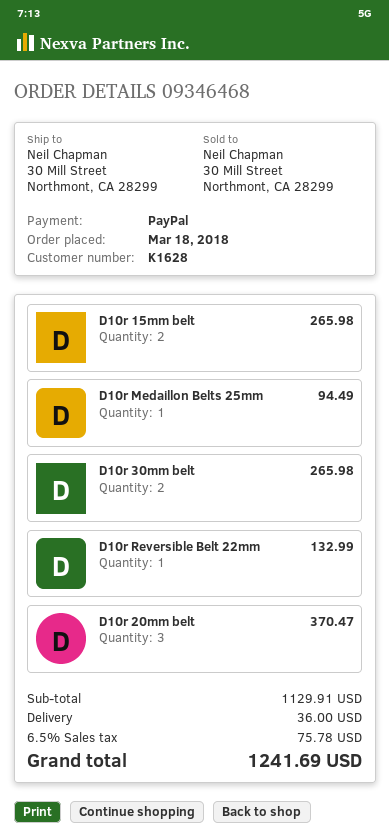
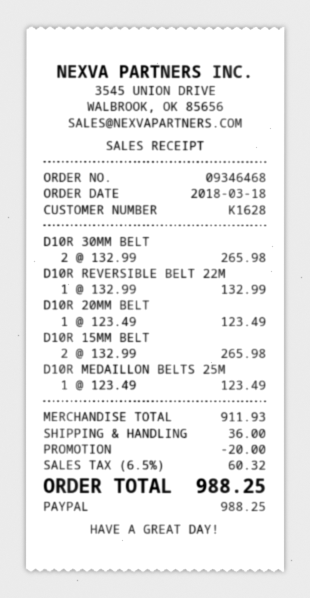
D10r Medaillon Belts 25mm: 1 for 94.49 -> 1 for 123.49
D10r 20mm belt: 3 for 370.47 -> 1 for 123.49
subtotal: 1129.91 -> 911.93
discount: none -> 20.00
tax: 6.5% = 75.78 -> 6.5% = 60.32
total: 1241.69 -> 988.25

